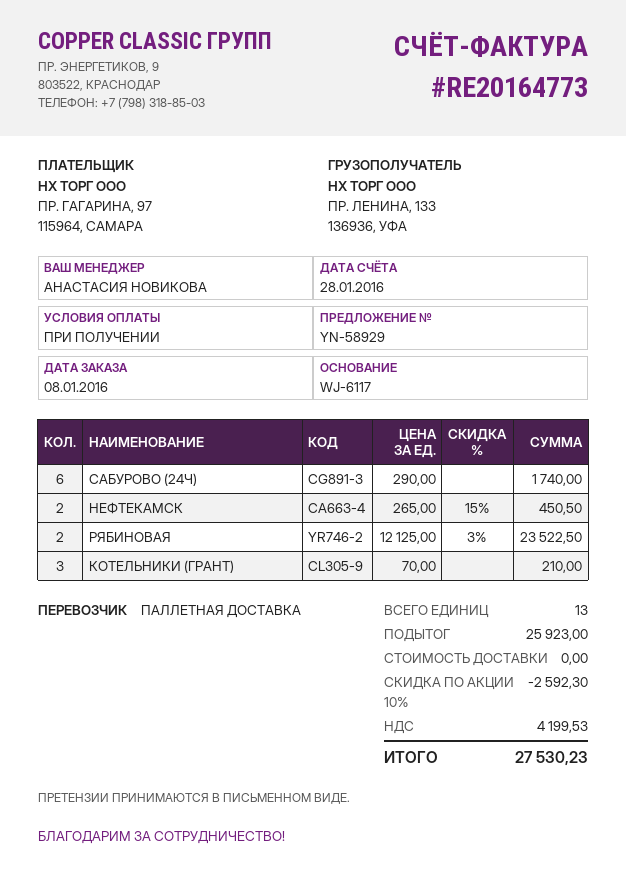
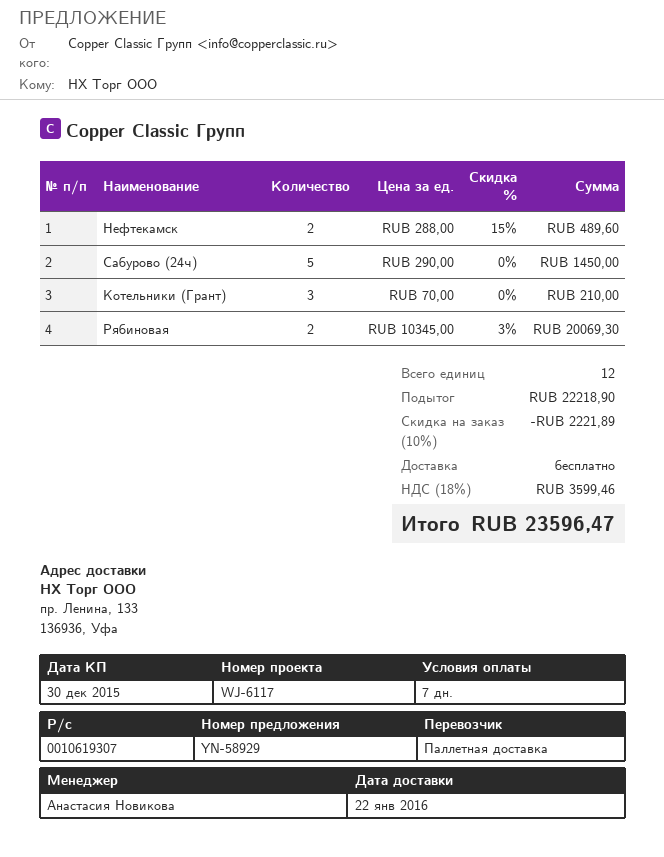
payment terms: on receipt -> 7 days
САБУРОВО (24Ч): 6 x 290.00 = 1740.00 -> 5 x 290.00 = 1450.00
НЕФТЕКАМСК: 2 x 265.00 - 15% = 450.50 -> 2 x 288.00 - 15% = 489.60
РЯБИНОВАЯ: 2 x 12125.00 - 3% = 23522.50 -> 2 x 10345.00 - 3% = 20069.30
total quantity: 13 -> 12
subtotal: 25923.00 -> 22218.90
discount: 10% = 2592.30 -> 10% = 2221.89
tax: 4199.53 -> 3599.46
total: 27530.23 -> 23596.47

